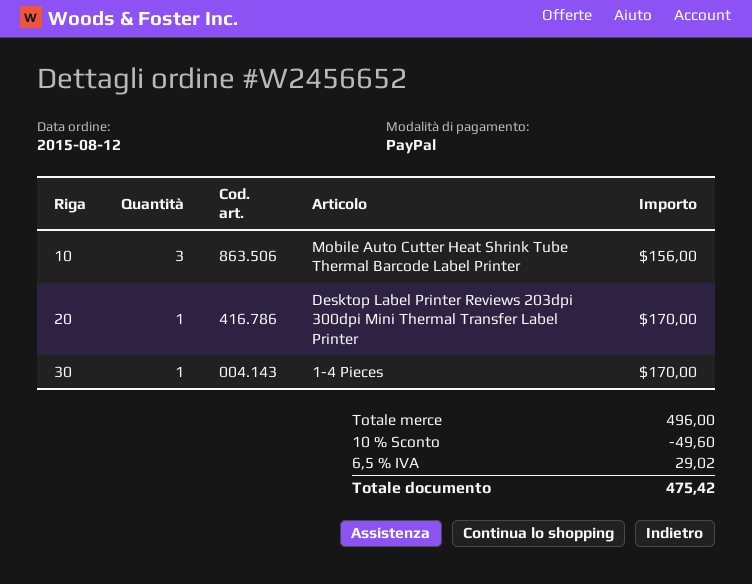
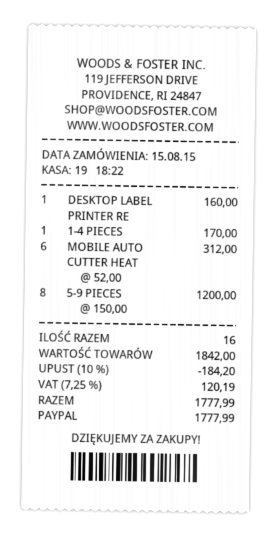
order date: 2015-08-12 -> 2015-08-15
Mobile Auto Cutter Heat Shrink Tube Thermal Barcode Label Printer: 3 for 156.00 -> 6 for 312.00
Desktop Label Printer Reviews 203dpi 300dpi Mini Thermal Transfer Label Printer: 1 for 170.00 -> 1 for 160.00
5-9 PIECES: none -> 8 for 1200.00
subtotal: 496.00 -> 1842.00
discount: 10% = 49.60 -> 10% = 184.20
tax: 6.5% = 29.02 -> 7.25% = 120.19
total: 475.42 -> 1777.99

